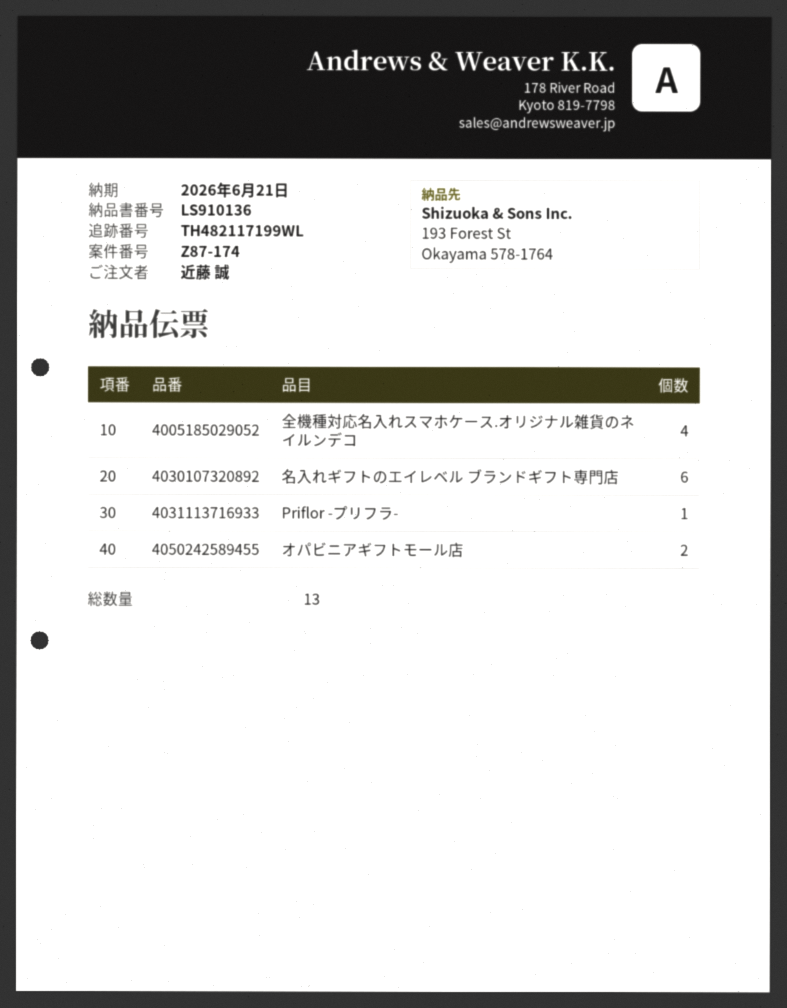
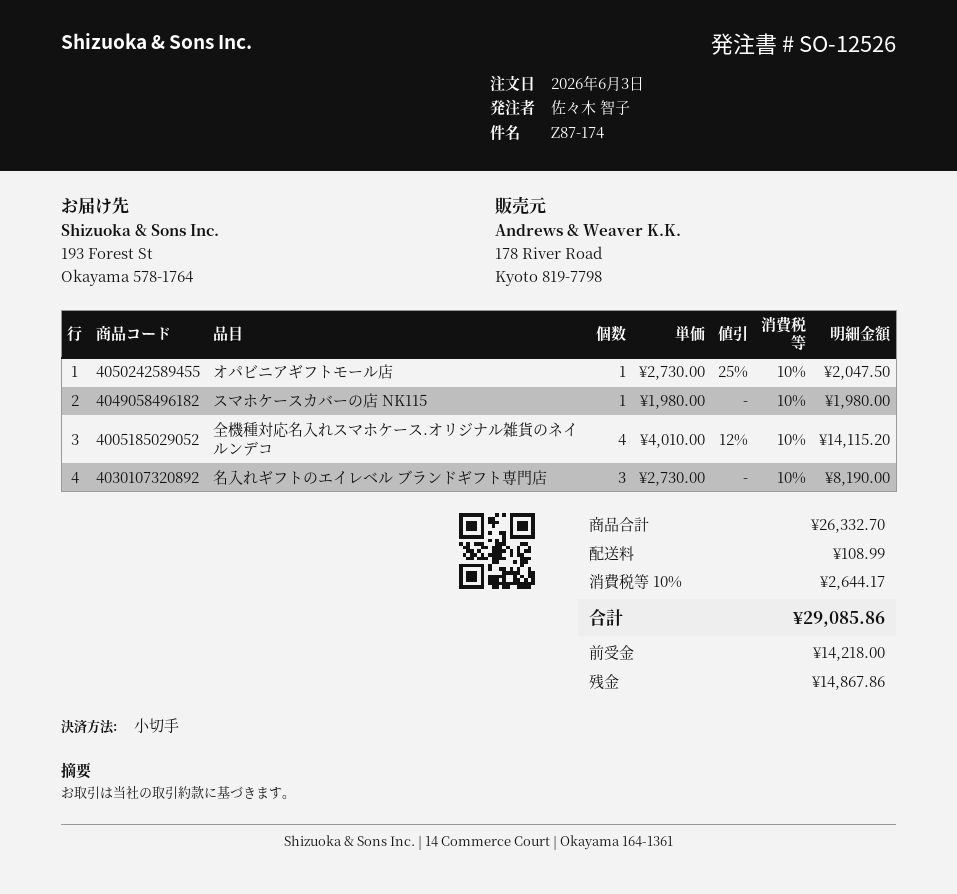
ordered by: 近藤 誠 -> 佐々木 智子
名入れギフトのエイレベル ブランドギフト専門店: 6 -> 3
Priflor -プリフラ-: 1 -> none
オパビニアギフトモール店: 2 -> 1
スマホケースカバーの店 NK115: none -> 1

